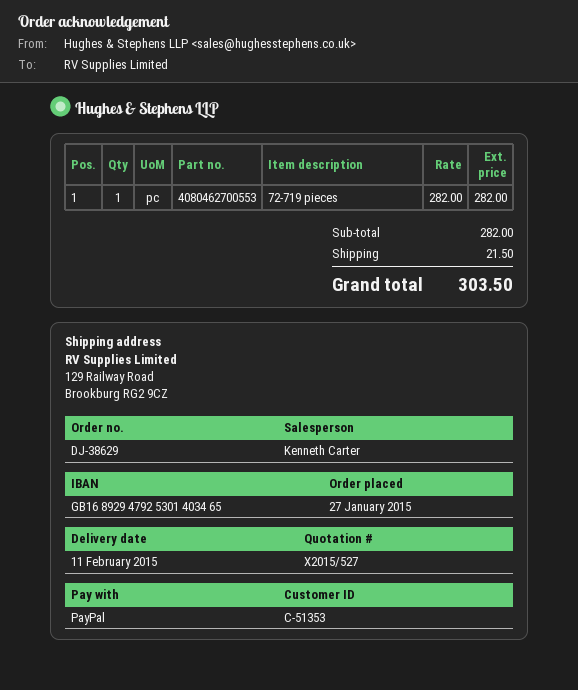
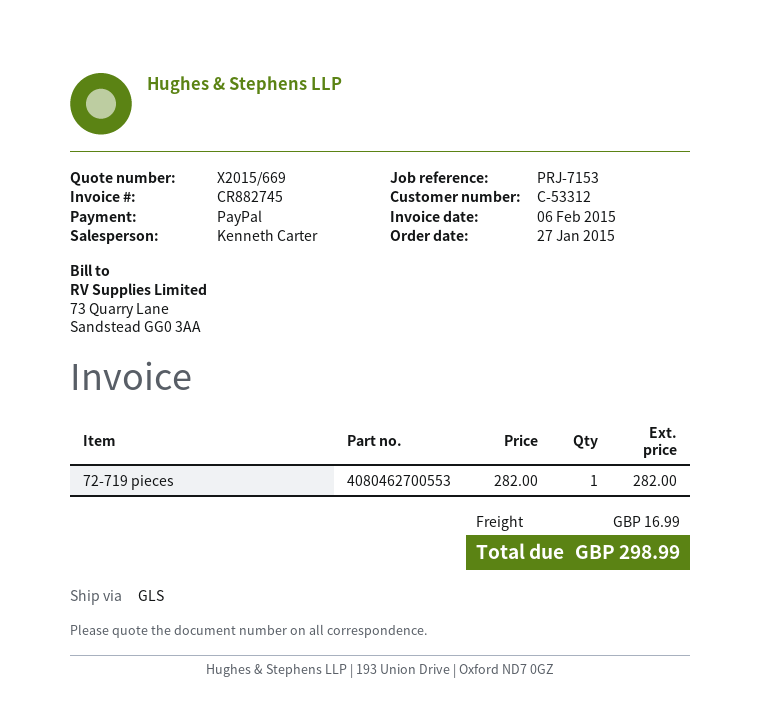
quote number: X2015/527 -> X2015/669
customer number: C-51353 -> C-53312
shipping: 21.50 -> 16.99
total: 303.50 -> 298.99

